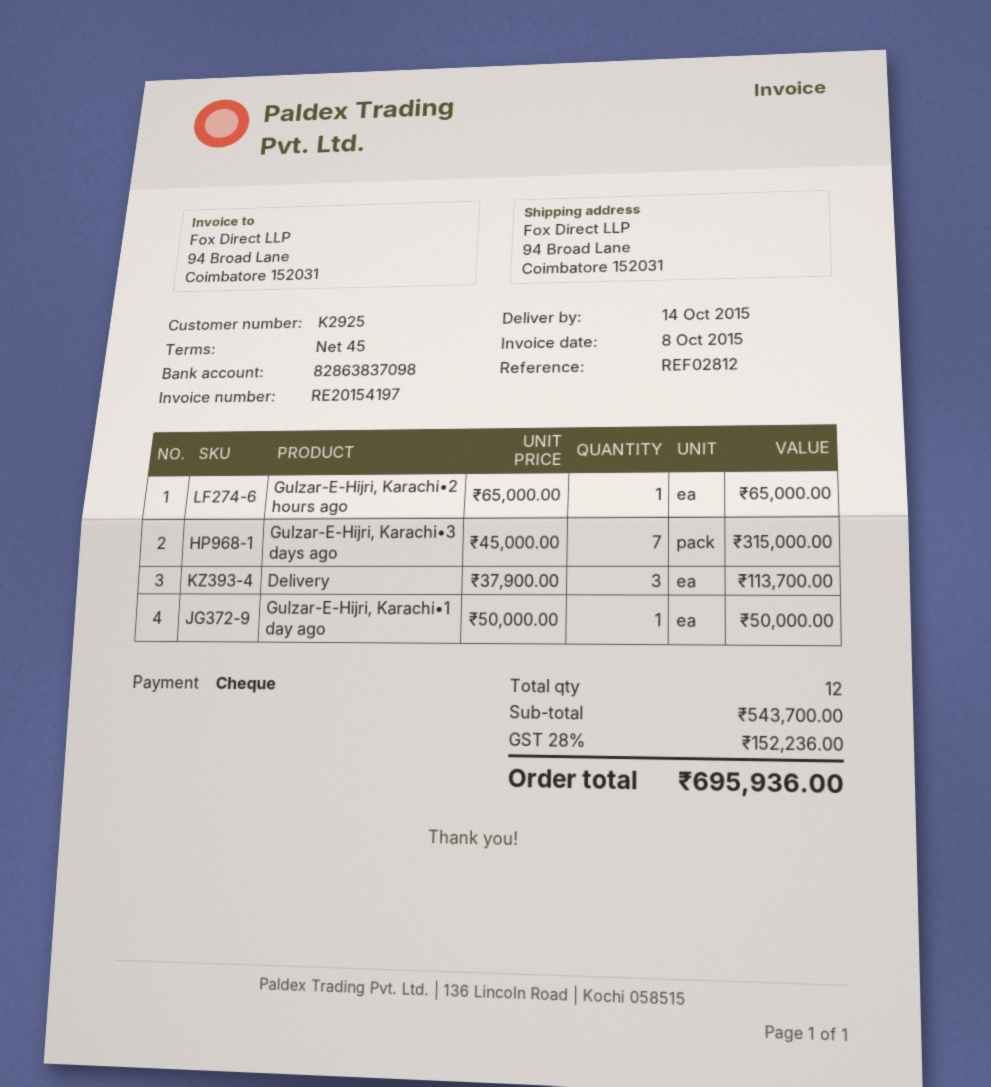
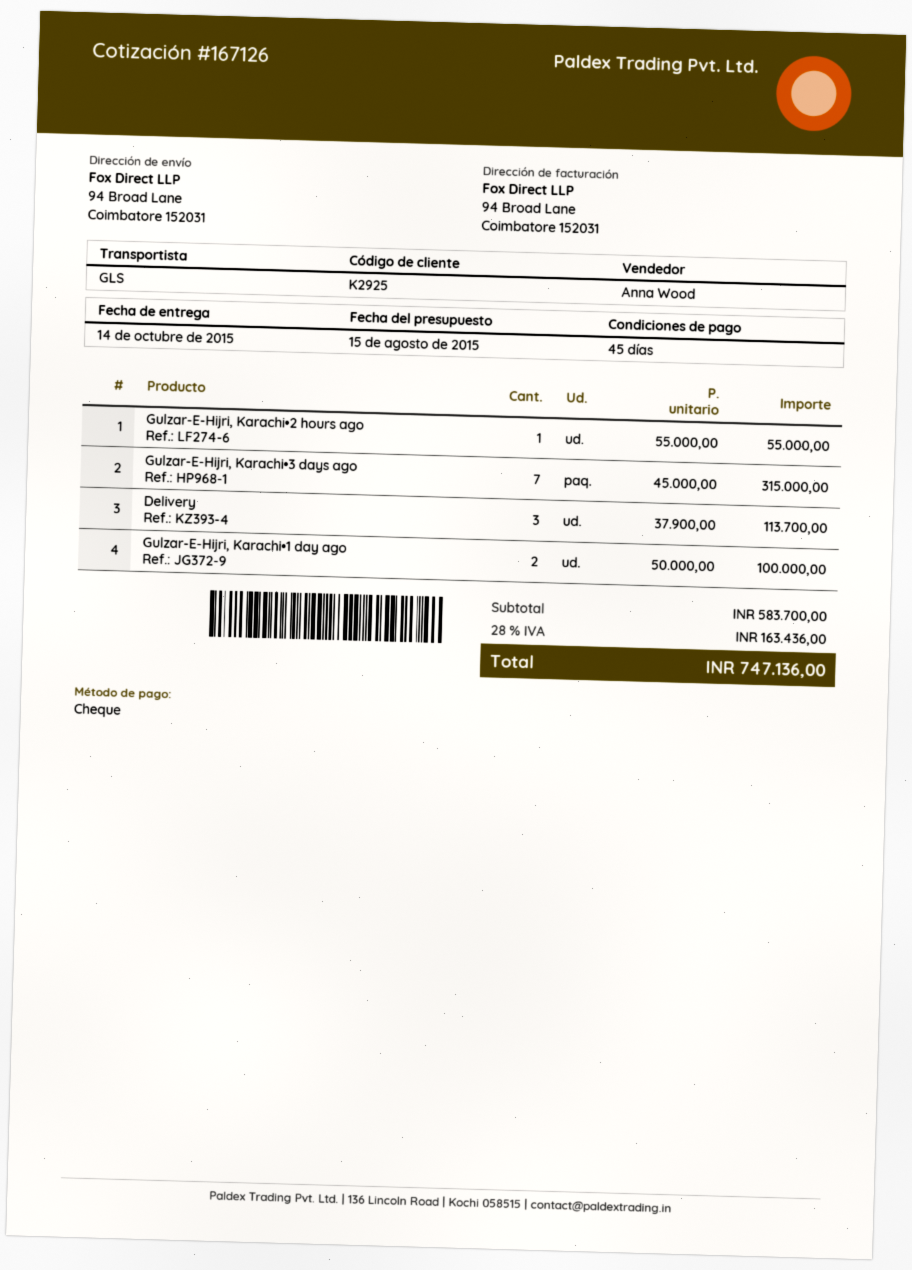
Gulzar-E-Hijri, Karachi•2 hours ago: 1 x 65000.00 = 65000.00 -> 1 x 55000.00 = 55000.00
Gulzar-E-Hijri, Karachi•1 day ago: 1 x 50000.00 = 50000.00 -> 2 x 50000.00 = 100000.00
subtotal: 543700.00 -> 583700.00
tax: 28% = 152236.00 -> 28% = 163436.00
total: 695936.00 -> 747136.00

